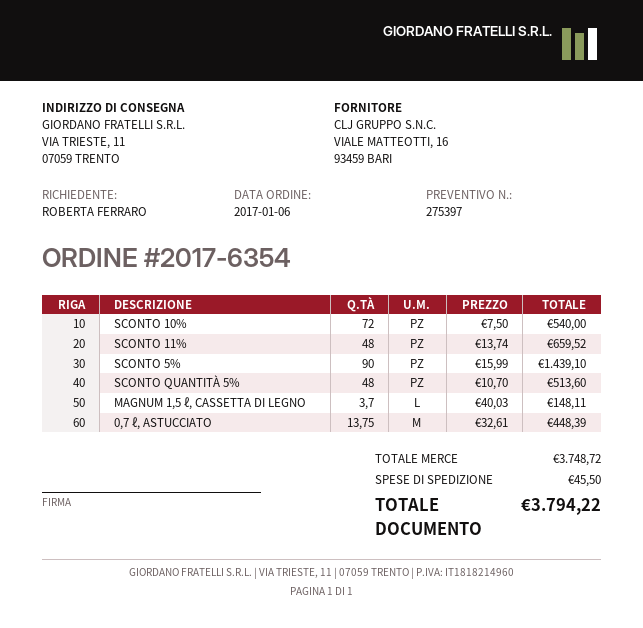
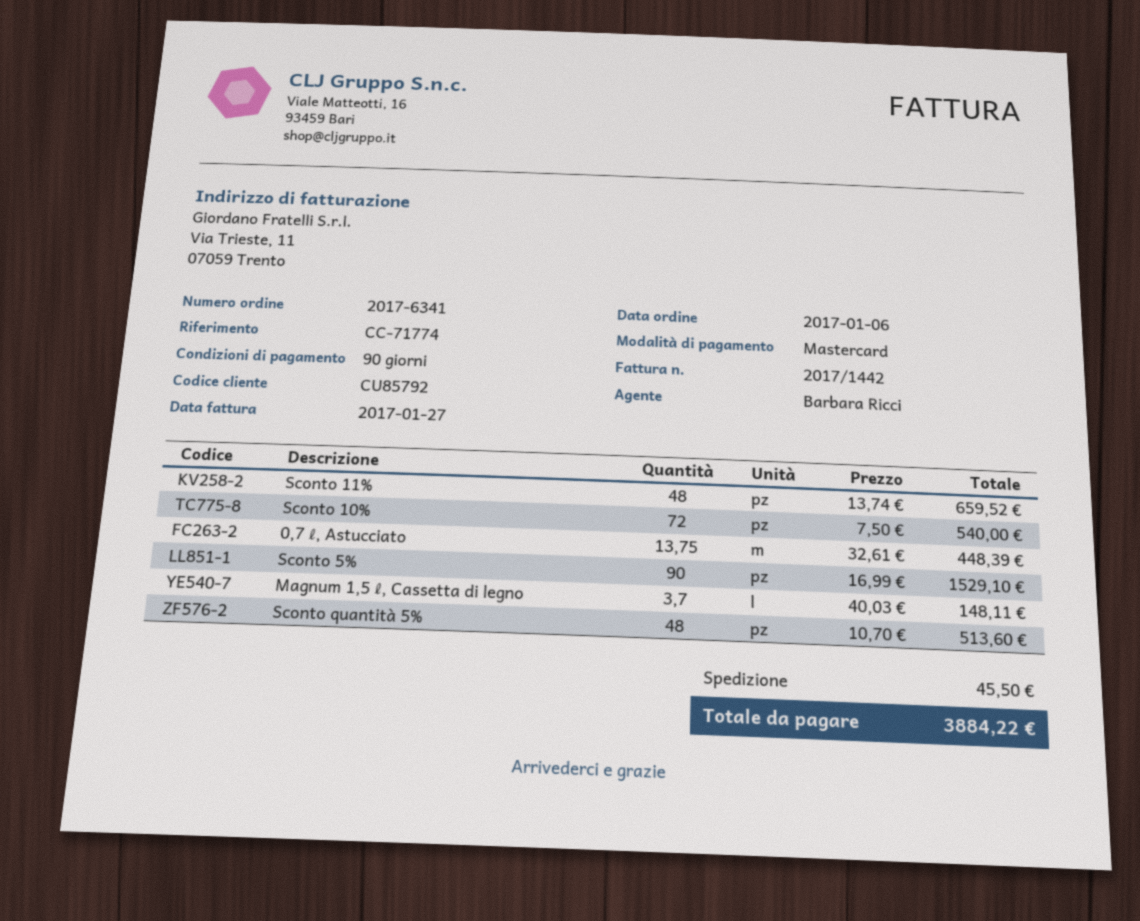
order number: 2017-6354 -> 2017-6341
SCONTO 5%: 90 x 15.99 = 1439.10 -> 90 x 16.99 = 1529.10
total: 3794.22 -> 3884.22

